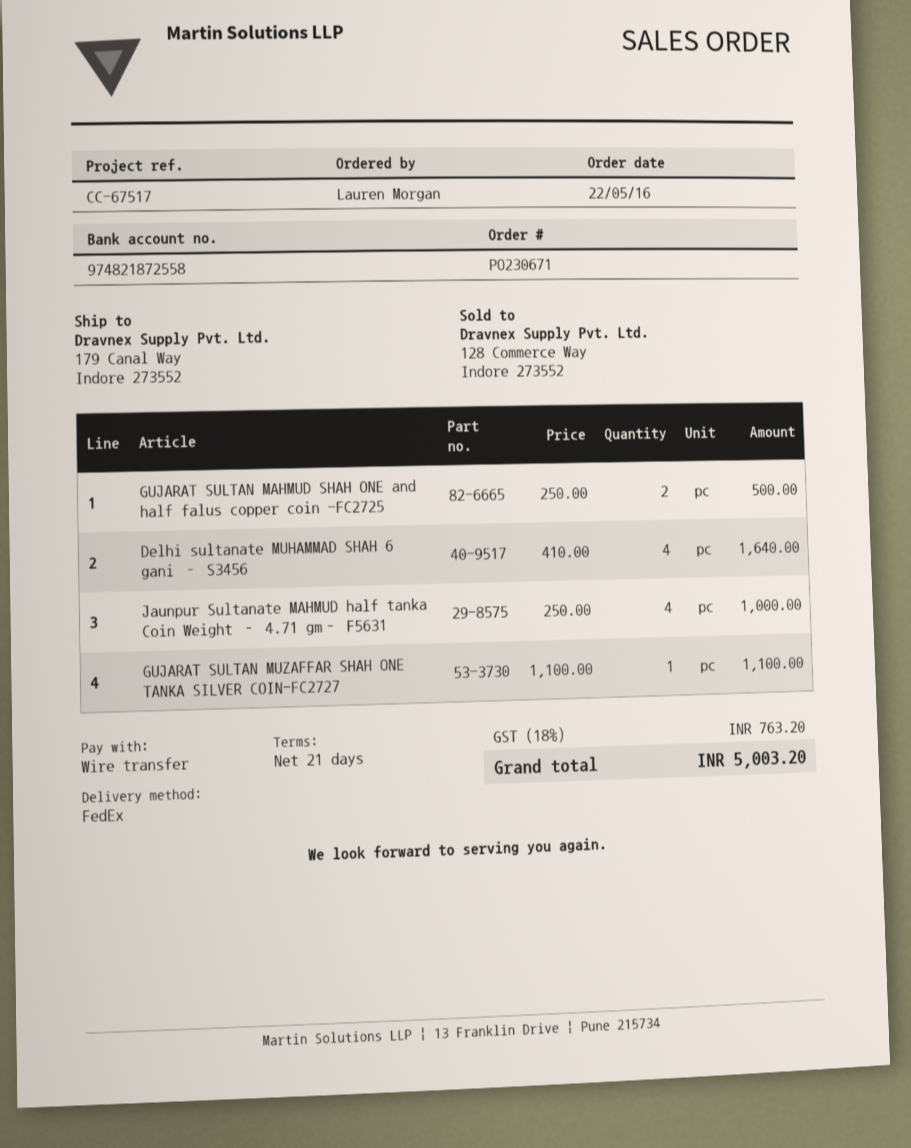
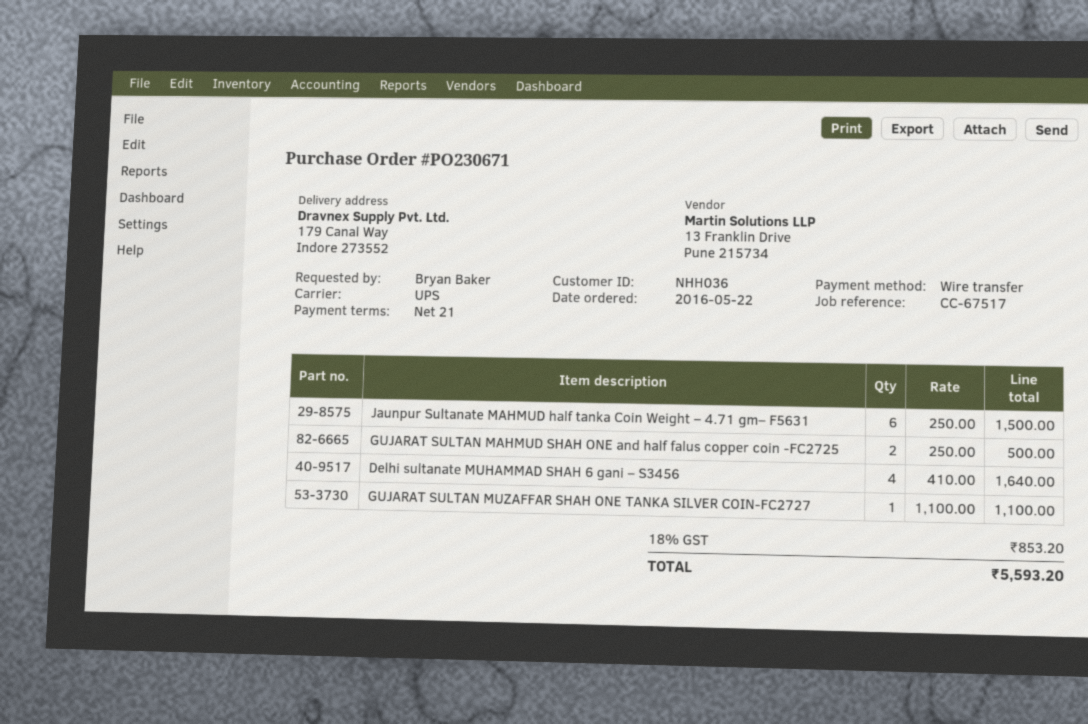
ordered by: Lauren Morgan -> Bryan Baker
shipping method: FedEx -> UPS
Jaunpur Sultanate MAHMUD half tanka Coin Weight – 4.71 gm– F5631: 4 x 250.00 = 1000.00 -> 6 x 250.00 = 1500.00
tax: 18% = 763.20 -> 18% = 853.20
total: 5003.20 -> 5593.20

